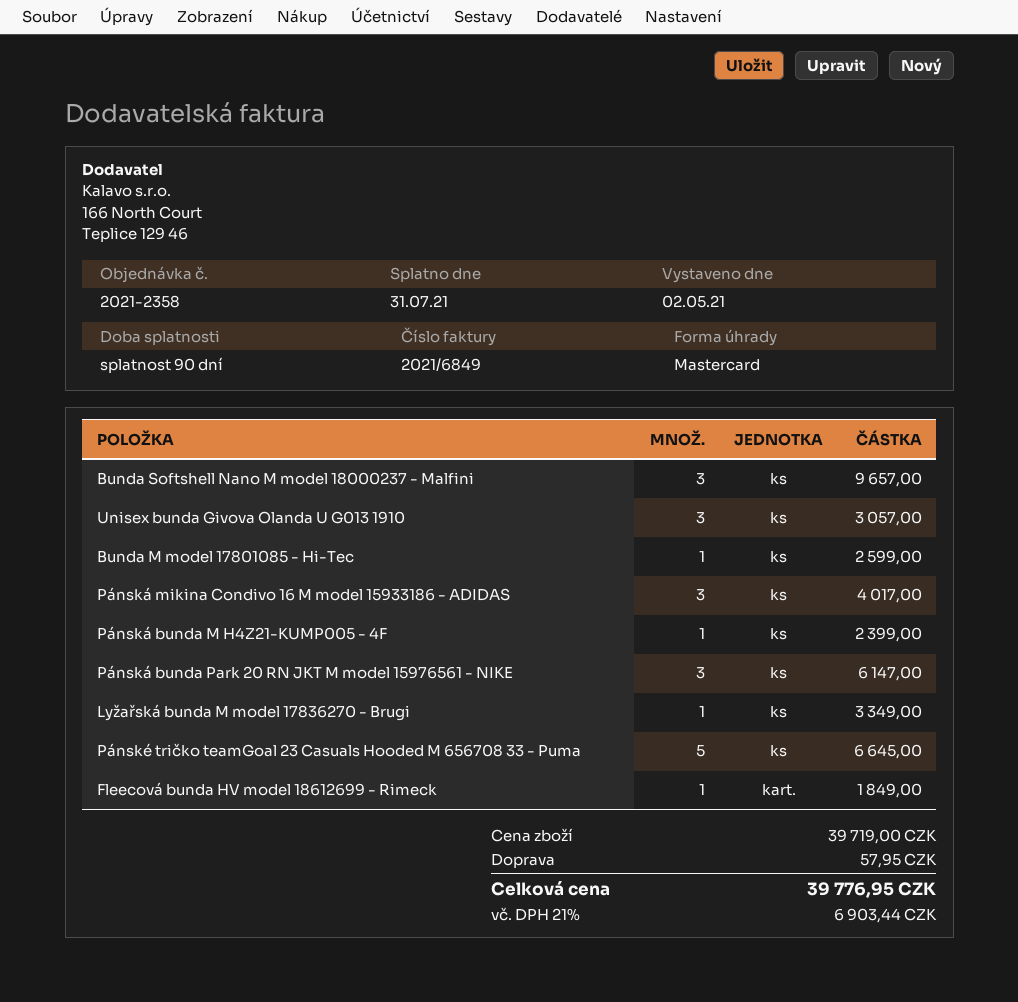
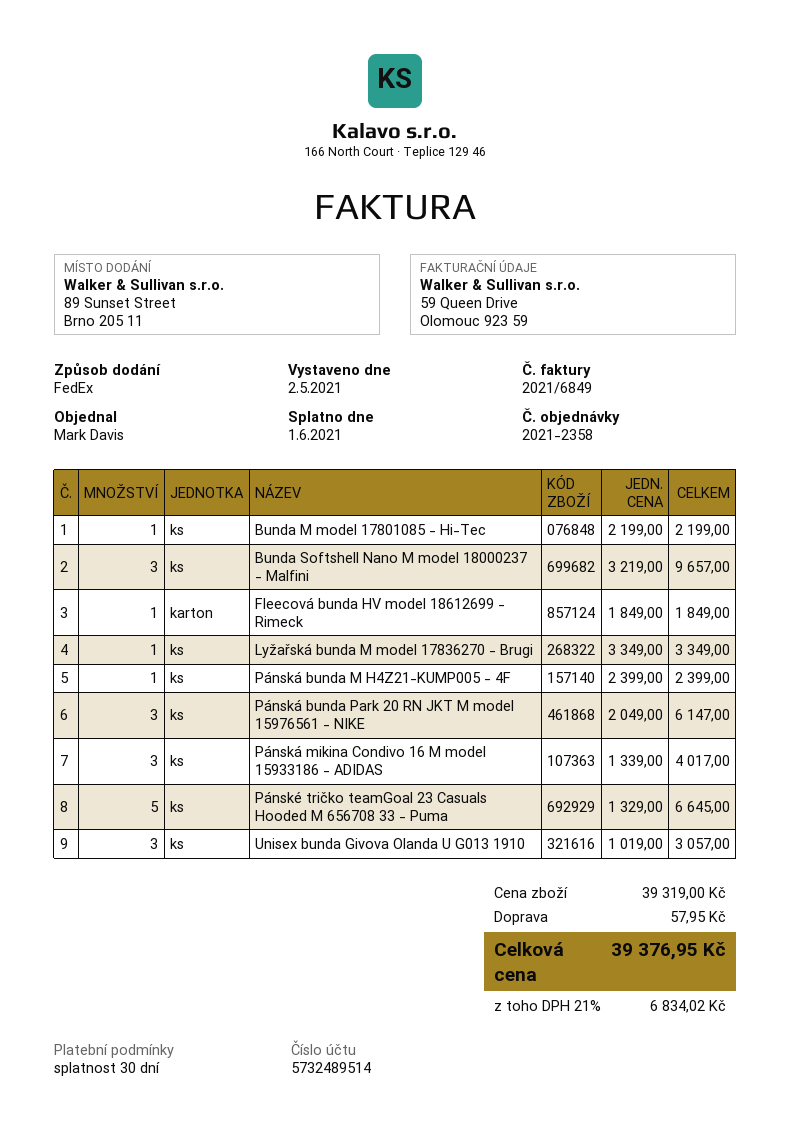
payment terms: 90 days -> 30 days
due date: 2021-07-31 -> 2021-06-01
Bunda M model 17801085 - Hi-Tec: 1 for 2599.00 -> 1 for 2199.00
subtotal: 39719.00 -> 39319.00
tax: 21% = 6903.44 -> 21% = 6834.02
total: 39776.95 -> 39376.95

